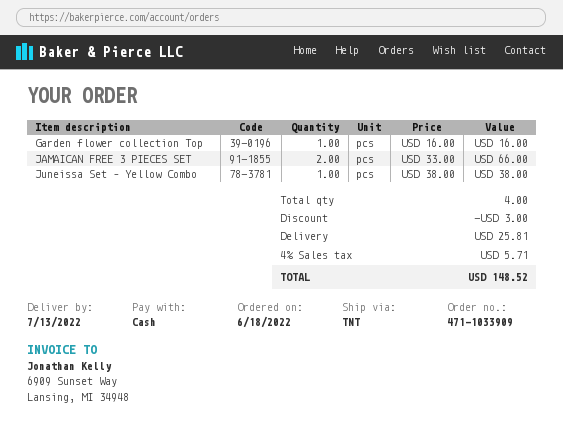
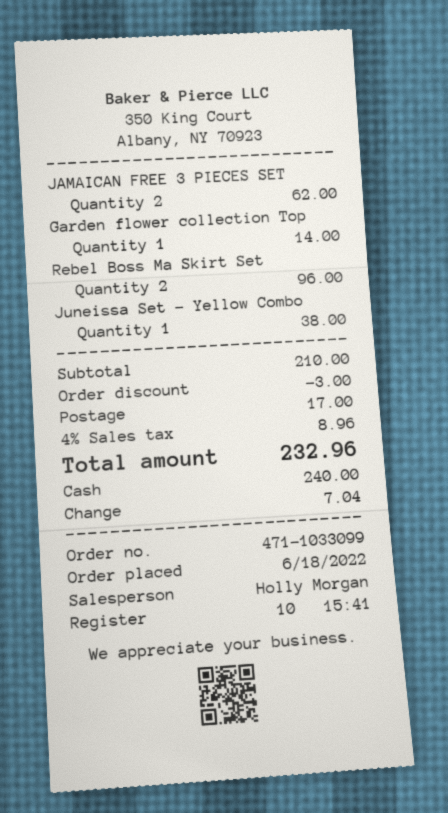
order number: 471-1033909 -> 471-1033099
Garden flower collection Top: 1 for 16.00 -> 1 for 14.00
JAMAICAN FREE 3 PIECES SET: 2 for 66.00 -> 2 for 62.00
Rebel Boss Ma Skirt Set: none -> 2 for 96.00
shipping: 25.81 -> 17.00
tax: 4% = 5.71 -> 4% = 8.96
total: 148.52 -> 232.96

